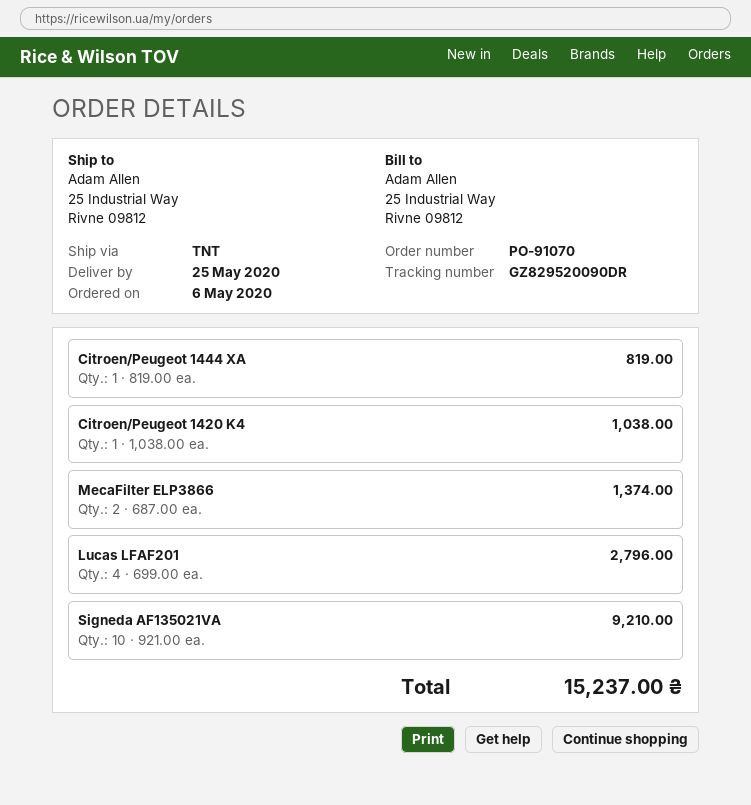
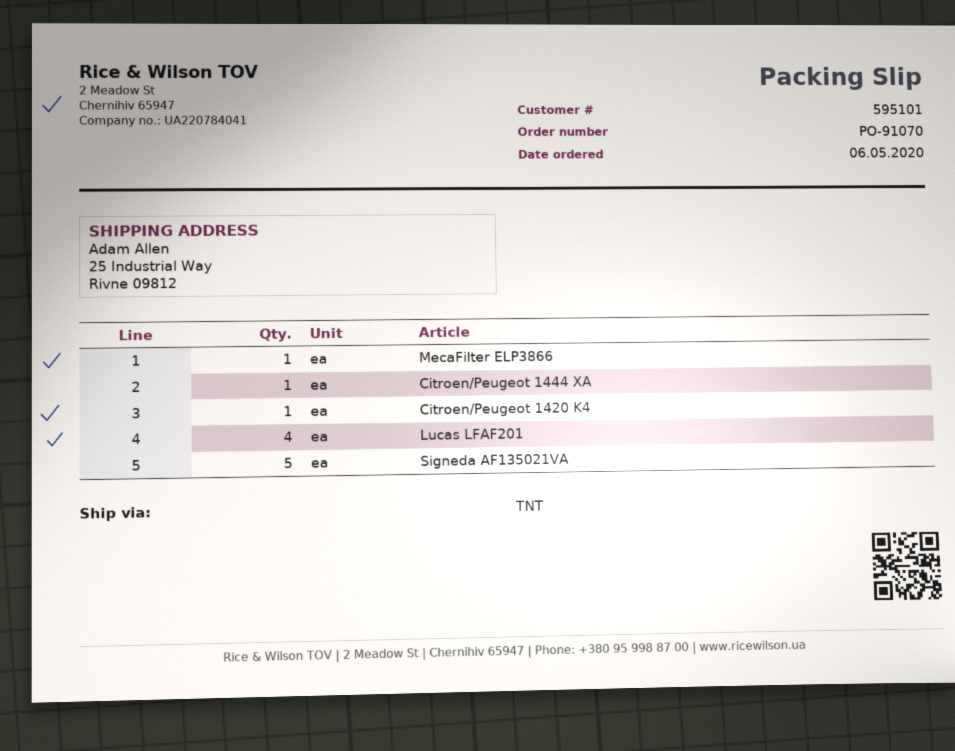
MecaFilter ELP3866: 2 -> 1
Signeda AF135021VA: 10 -> 5

